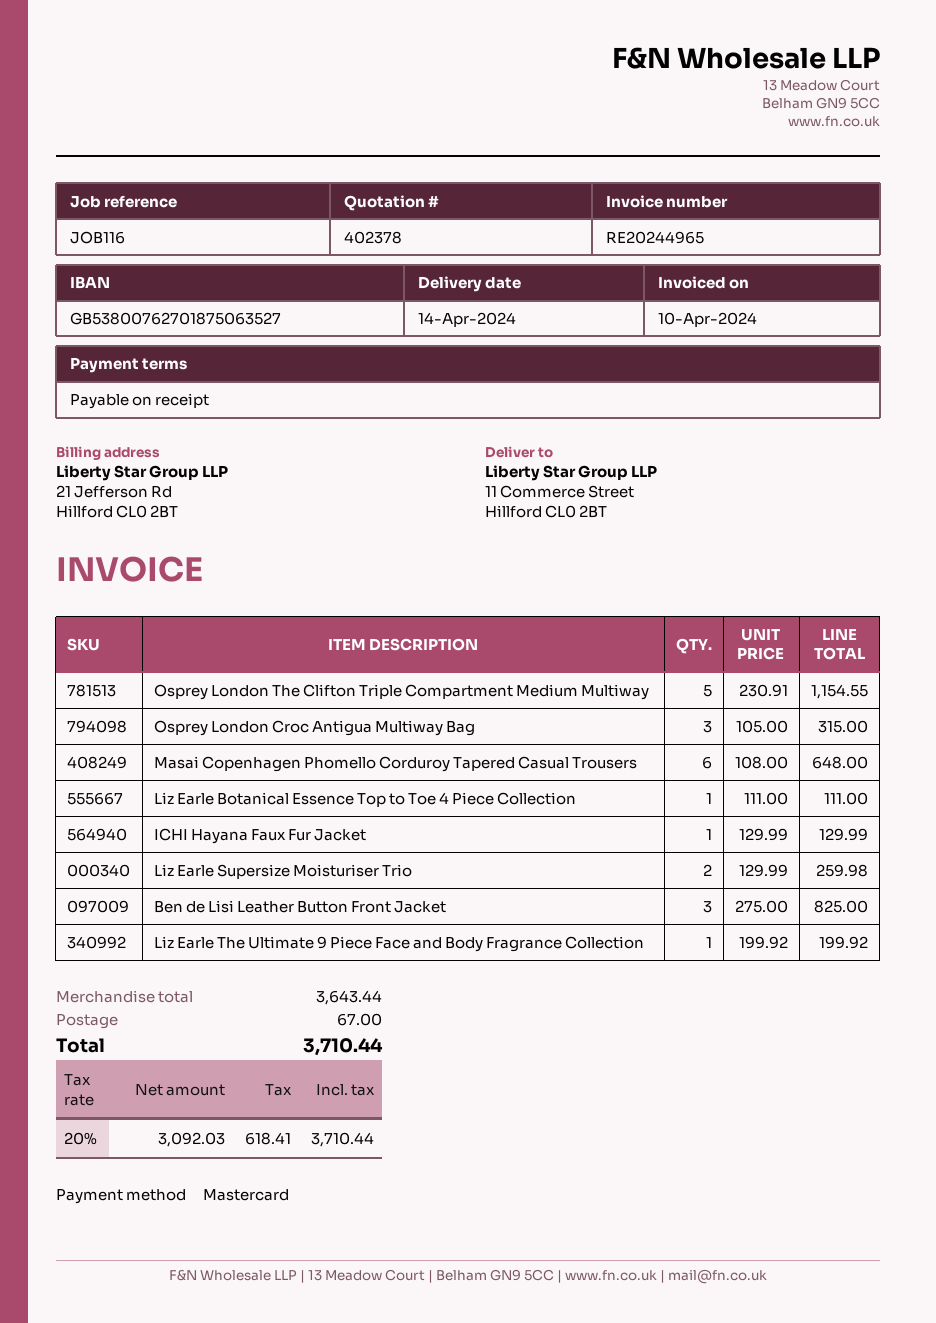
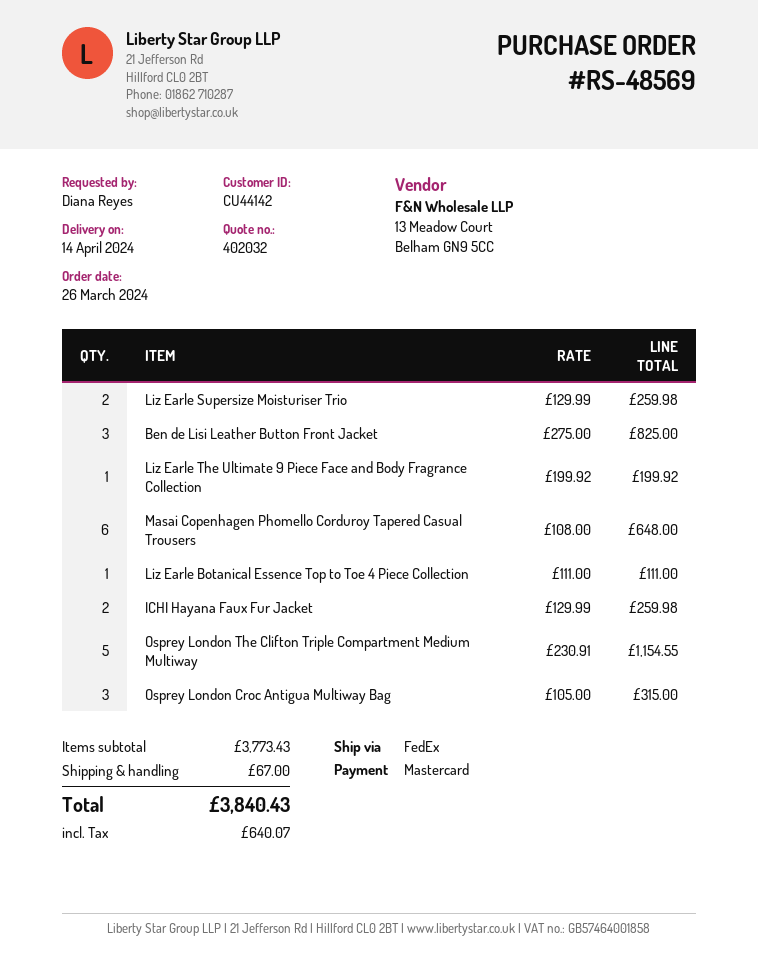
quote number: 402378 -> 402032
ICHI Hayana Faux Fur Jacket: 1 x 129.99 = 129.99 -> 2 x 129.99 = 259.98
subtotal: 3643.44 -> 3773.43
tax: 618.41 -> 640.07
total: 3710.44 -> 3840.43

